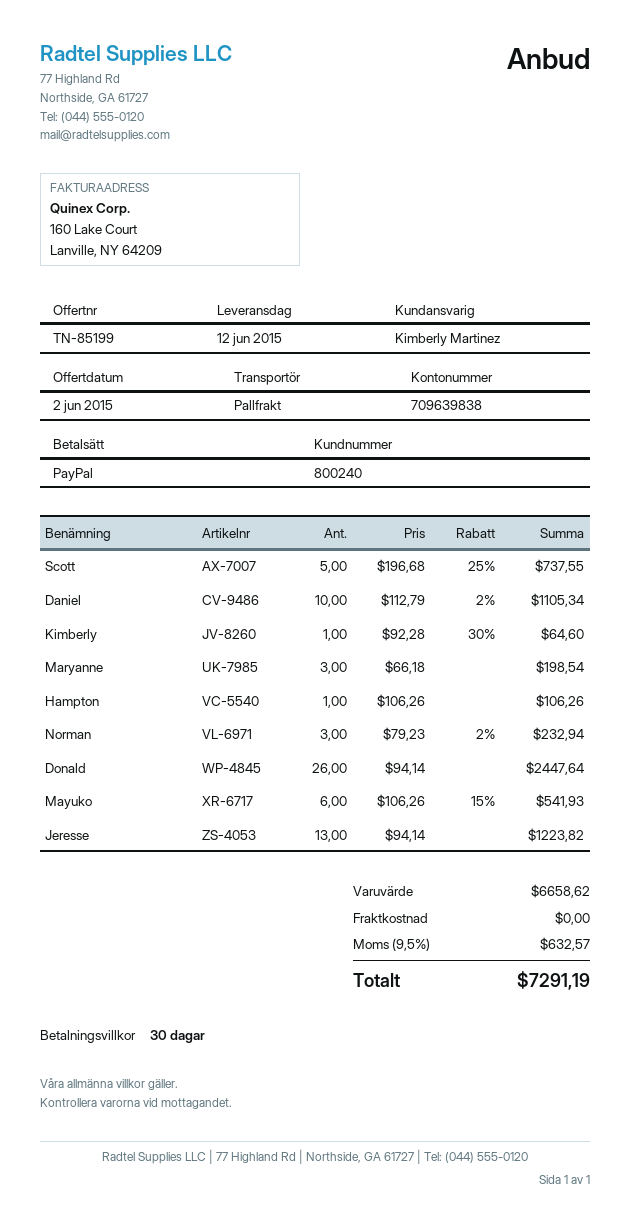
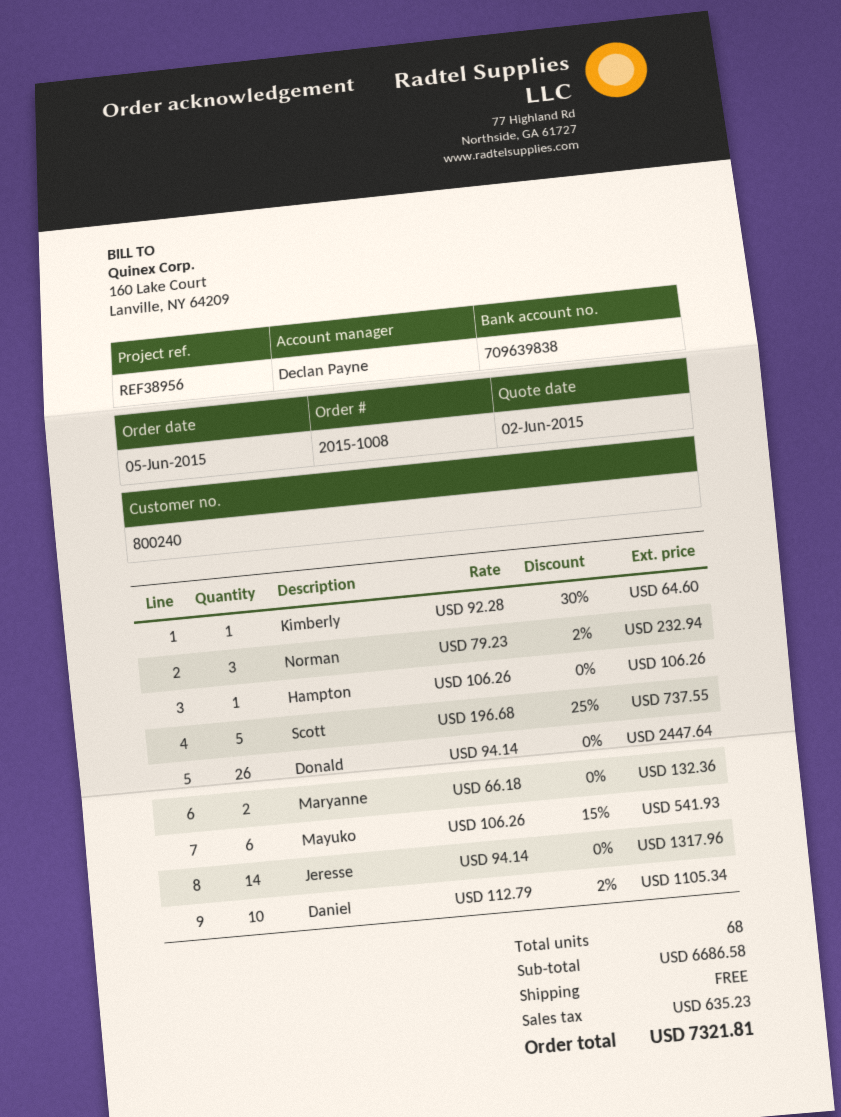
sales rep: Kimberly Martinez -> Declan Payne
Maryanne: 3 x 66.18 = 198.54 -> 2 x 66.18 = 132.36
Jeresse: 13 x 94.14 = 1223.82 -> 14 x 94.14 = 1317.96
subtotal: 6658.62 -> 6686.58
tax: 632.57 -> 635.23
total: 7291.19 -> 7321.81

